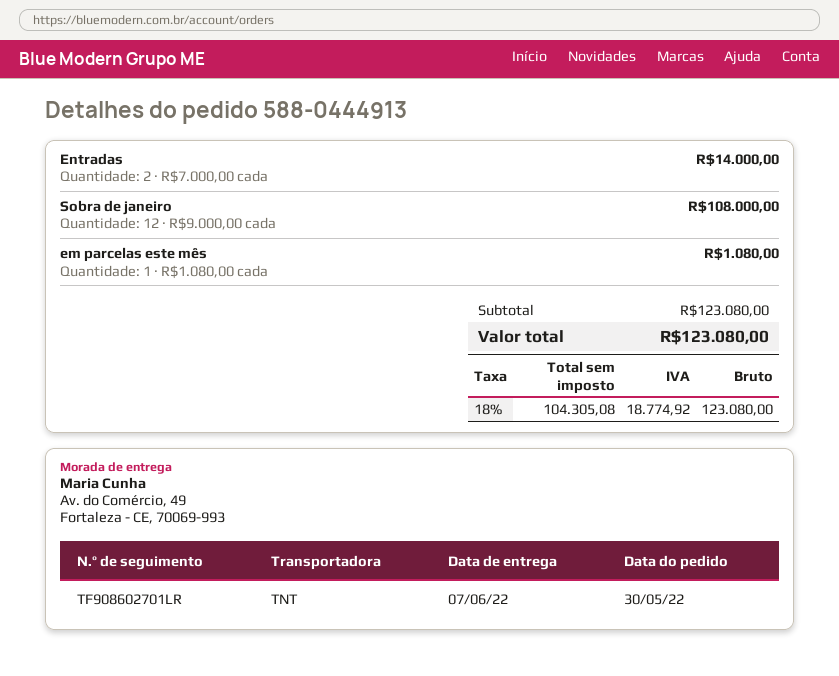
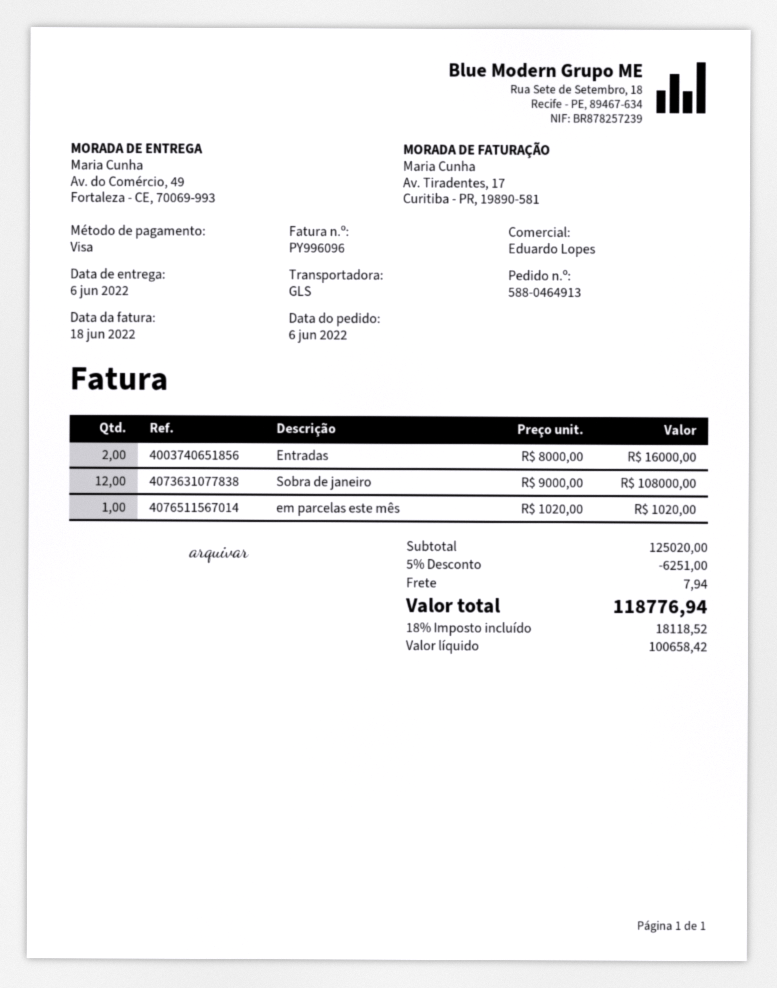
order number: 588-0444913 -> 588-0464913
order date: 2022-05-30 -> 2022-06-06
delivery date: 2022-06-07 -> 2022-06-06
shipping method: TNT -> GLS
Entradas: 2 x 7000.00 = 14000.00 -> 2 x 8000.00 = 16000.00
em parcelas este mês: 1 x 1080.00 = 1080.00 -> 1 x 1020.00 = 1020.00
subtotal: 123080.00 -> 125020.00
discount: none -> 5% = 6251.00
shipping: none -> 7.94
net: 104305.08 -> 100658.42
tax: 18% = 18774.92 -> 18% = 18118.52
total: 123080.00 -> 118776.94

